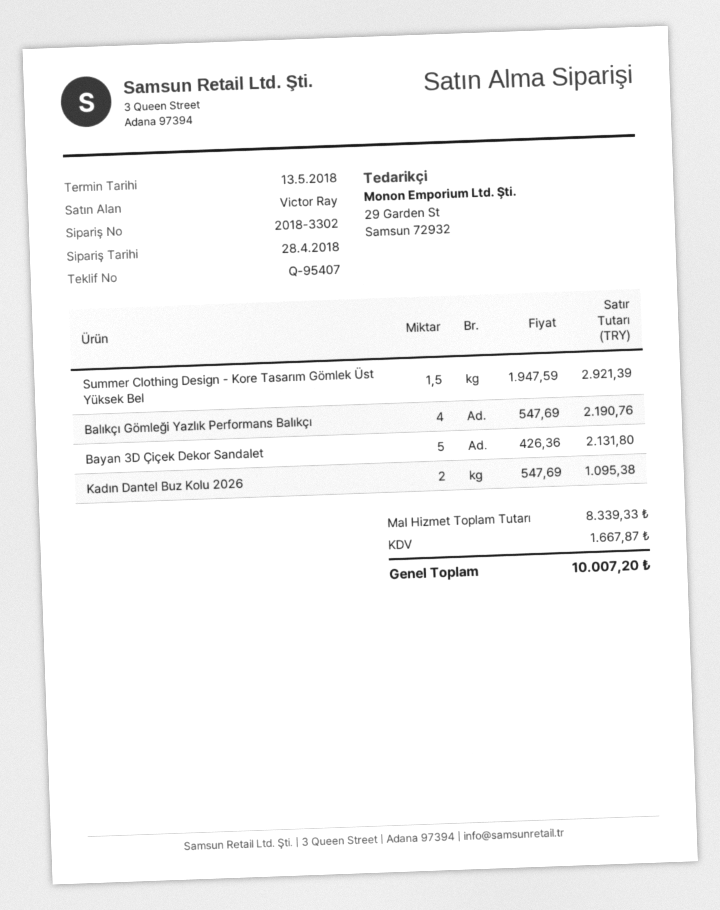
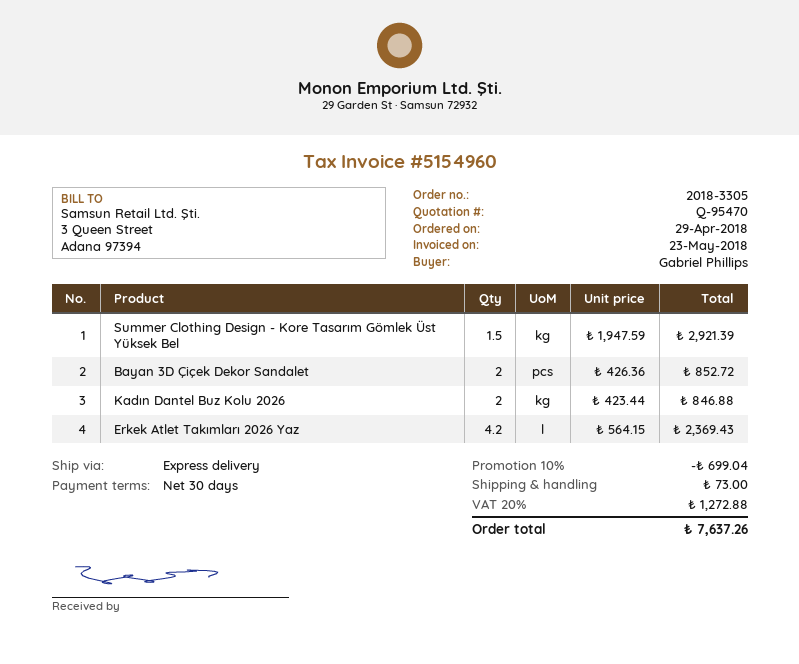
quote number: Q-95407 -> Q-95470
order number: 2018-3302 -> 2018-3305
order date: 2018-04-28 -> 2018-04-29
ordered by: Victor Ray -> Gabriel Phillips
Balıkçı Gömleği Yazlık Performans Balıkçı: 4 x 547.69 = 2190.76 -> none
Bayan 3D Çiçek Dekor Sandalet: 5 x 426.36 = 2131.80 -> 2 x 426.36 = 852.72
Kadın Dantel Buz Kolu 2026: 2 x 547.69 = 1095.38 -> 2 x 423.44 = 846.88
Erkek Atlet Takımları 2026 Yaz: none -> 4.2 x 564.15 = 2369.43
discount: none -> 10% = 699.04
shipping: none -> 73.00
tax: 1667.87 -> 1272.88
total: 10007.20 -> 7637.26

